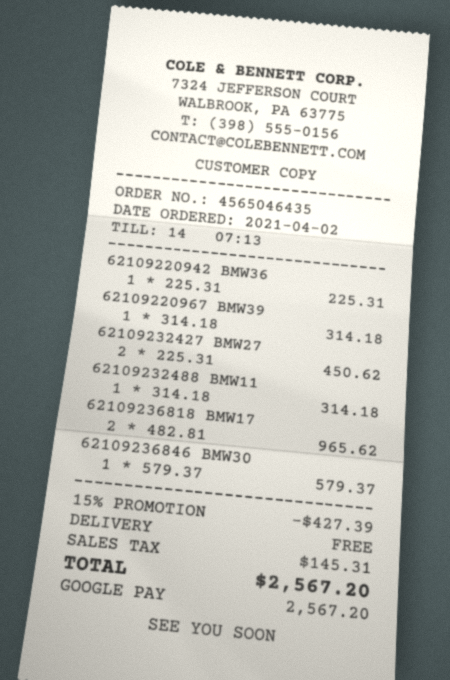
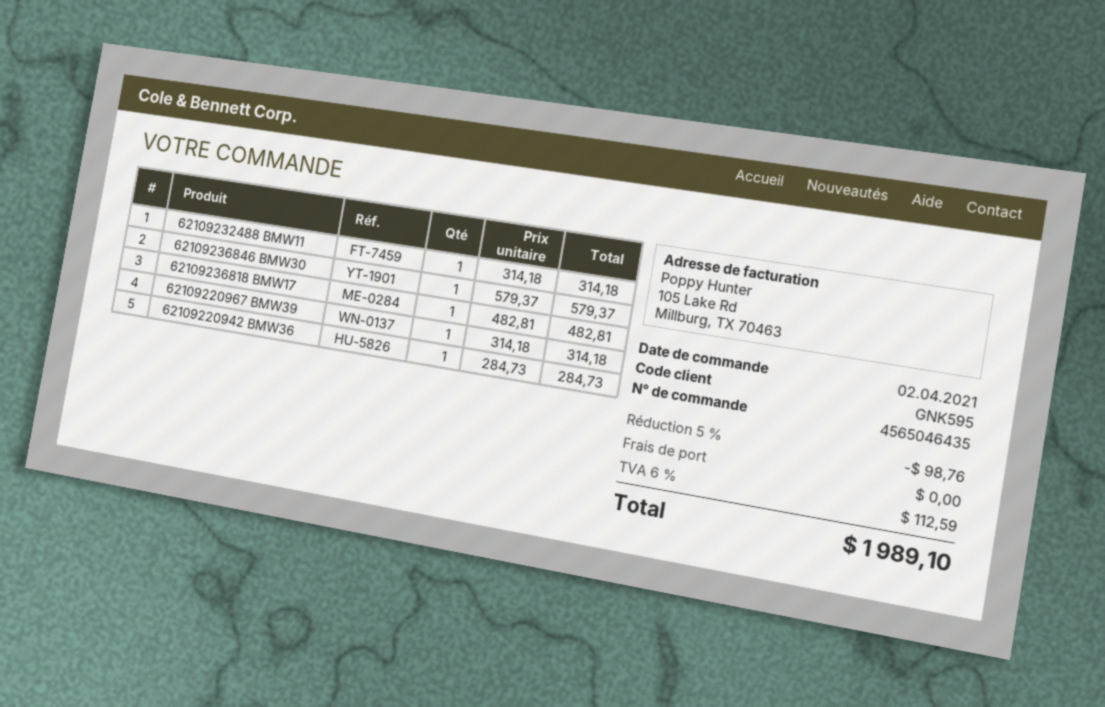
62109220942 BMW36: 1 x 225.31 = 225.31 -> 1 x 284.73 = 284.73
62109232427 BMW27: 2 x 225.31 = 450.62 -> none
62109236818 BMW17: 2 x 482.81 = 965.62 -> 1 x 482.81 = 482.81
discount: 15% = 427.39 -> 5% = 98.76
tax: 145.31 -> 112.59
total: 2567.20 -> 1989.10

